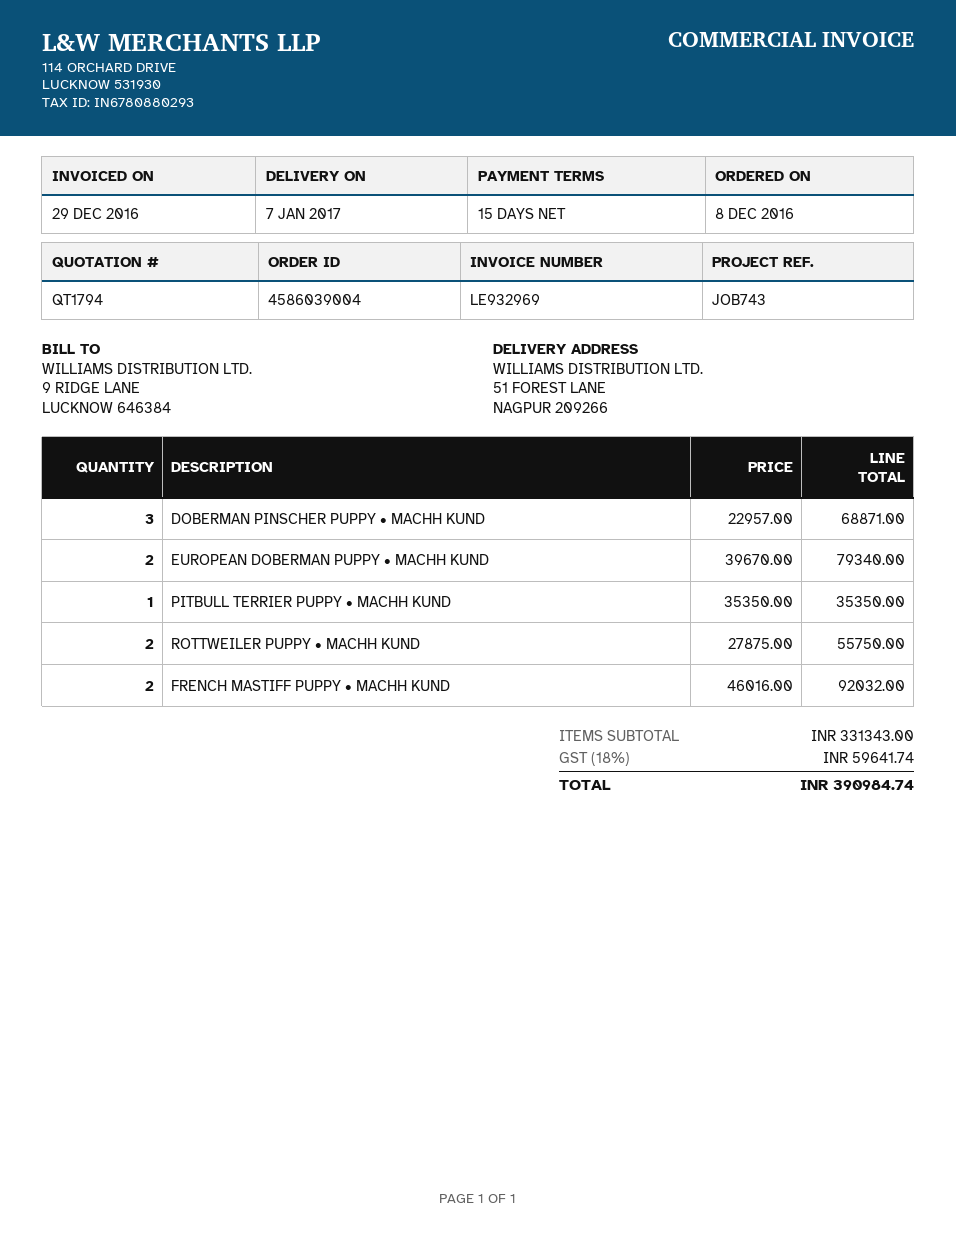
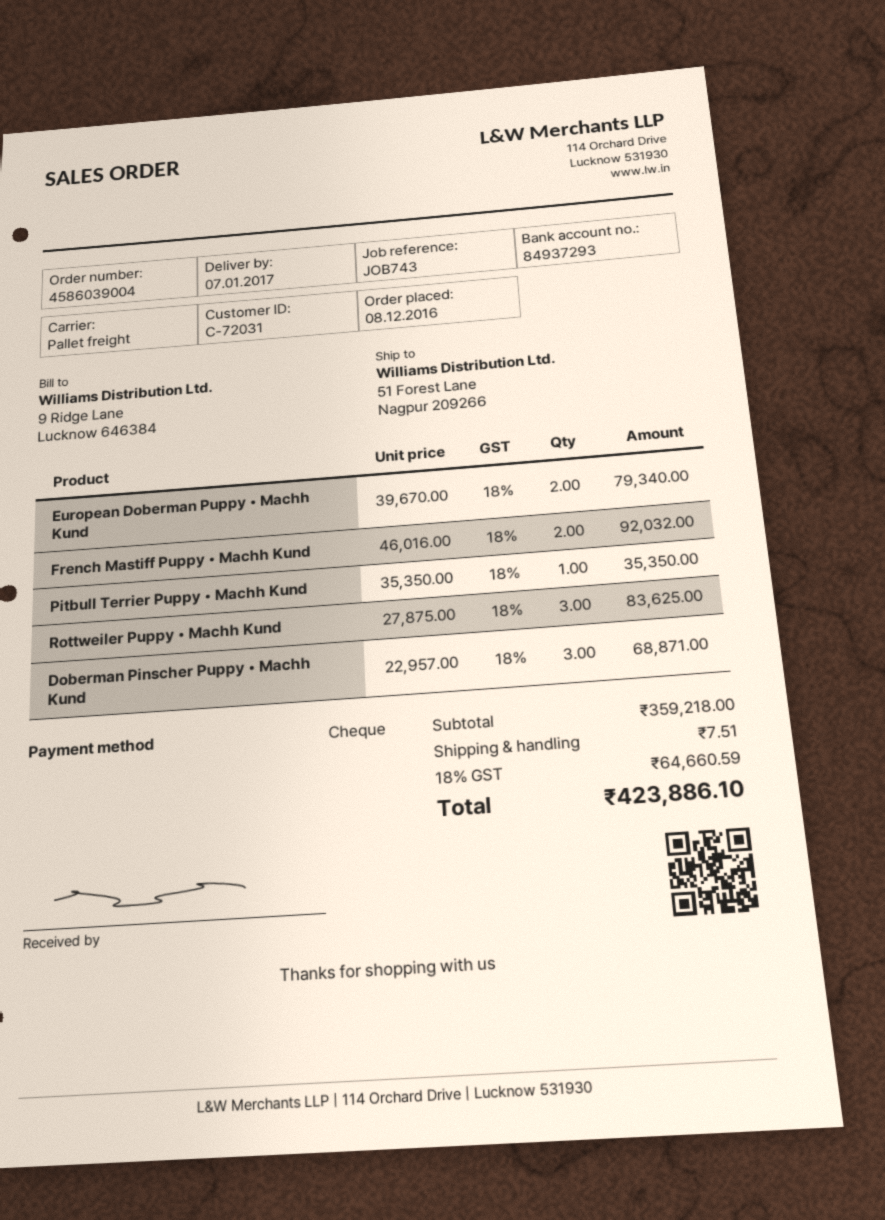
ROTTWEILER PUPPY • MACHH KUND: 2 x 27875.00 = 55750.00 -> 3 x 27875.00 = 83625.00
subtotal: 331343.00 -> 359218.00
shipping: none -> 7.51
tax: 18% = 59641.74 -> 18% = 64660.59
total: 390984.74 -> 423886.10

